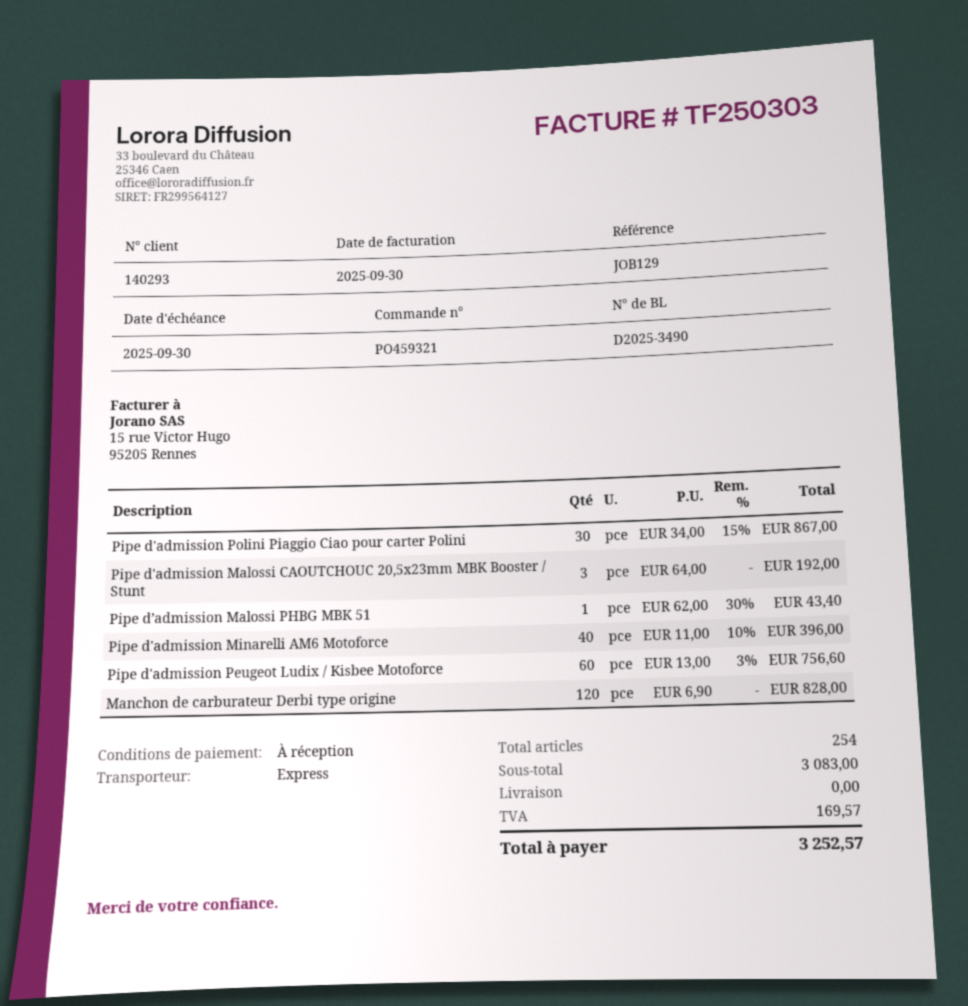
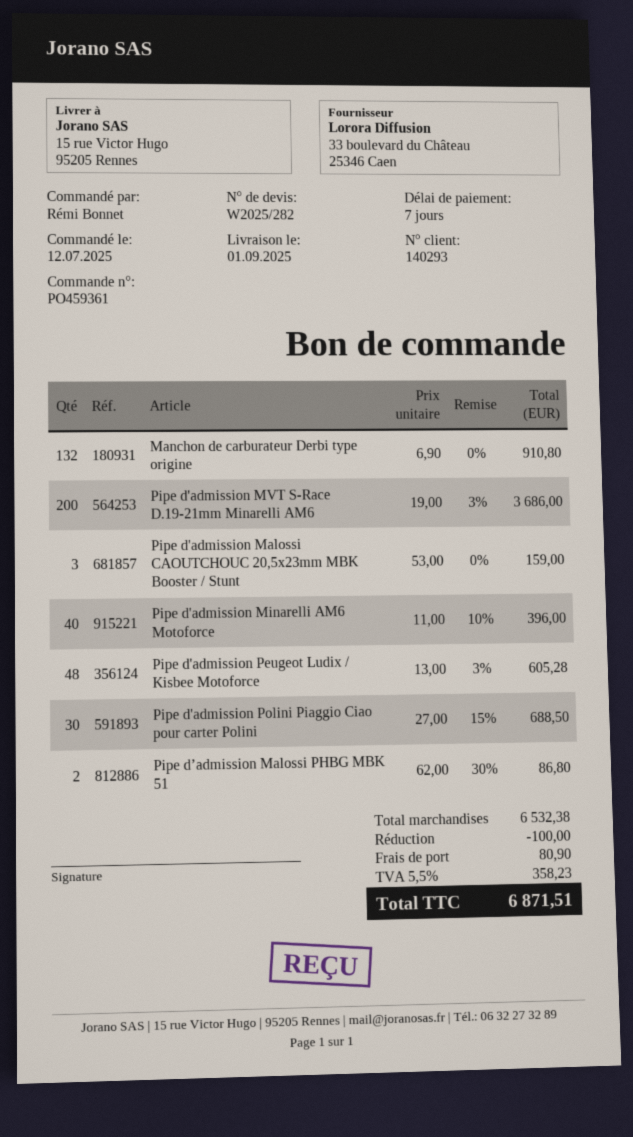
order number: PO459321 -> PO459361
payment terms: on receipt -> 7 days
Pipe d'admission Polini Piaggio Ciao pour carter Polini: 30 x 34.00 - 15% = 867.00 -> 30 x 27.00 - 15% = 688.50
Pipe d'admission Malossi CAOUTCHOUC 20,5x23mm MBK Booster / Stunt: 3 x 64.00 = 192.00 -> 3 x 53.00 = 159.00
Pipe d’admission Malossi PHBG MBK 51: 1 x 62.00 - 30% = 43.40 -> 2 x 62.00 - 30% = 86.80
Pipe d'admission Peugeot Ludix / Kisbee Motoforce: 60 x 13.00 - 3% = 756.60 -> 48 x 13.00 - 3% = 605.28
Manchon de carburateur Derbi type origine: 120 x 6.90 = 828.00 -> 132 x 6.90 = 910.80
Pipe d'admission MVT S-Race D.19-21mm Minarelli AM6: none -> 200 x 19.00 - 3% = 3686.00
subtotal: 3083.00 -> 6532.38
discount: none -> 100.00
shipping: 0.00 -> 80.90
tax: 169.57 -> 358.23
total: 3252.57 -> 6871.51

